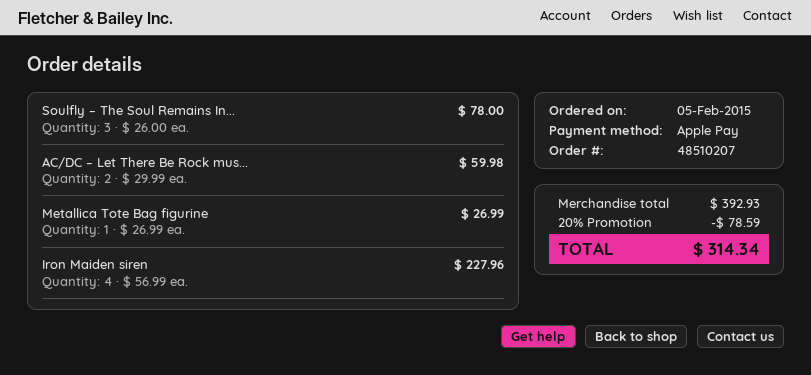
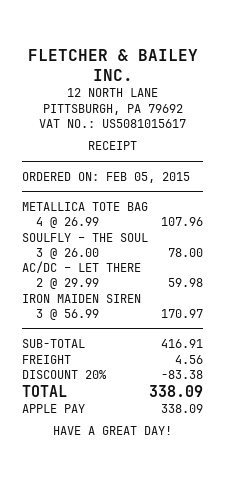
Metallica Tote Bag figurine: 1 x 26.99 = 26.99 -> 4 x 26.99 = 107.96
Iron Maiden siren: 4 x 56.99 = 227.96 -> 3 x 56.99 = 170.97
subtotal: 392.93 -> 416.91
discount: 20% = 78.59 -> 20% = 83.38
shipping: none -> 4.56
total: 314.34 -> 338.09

